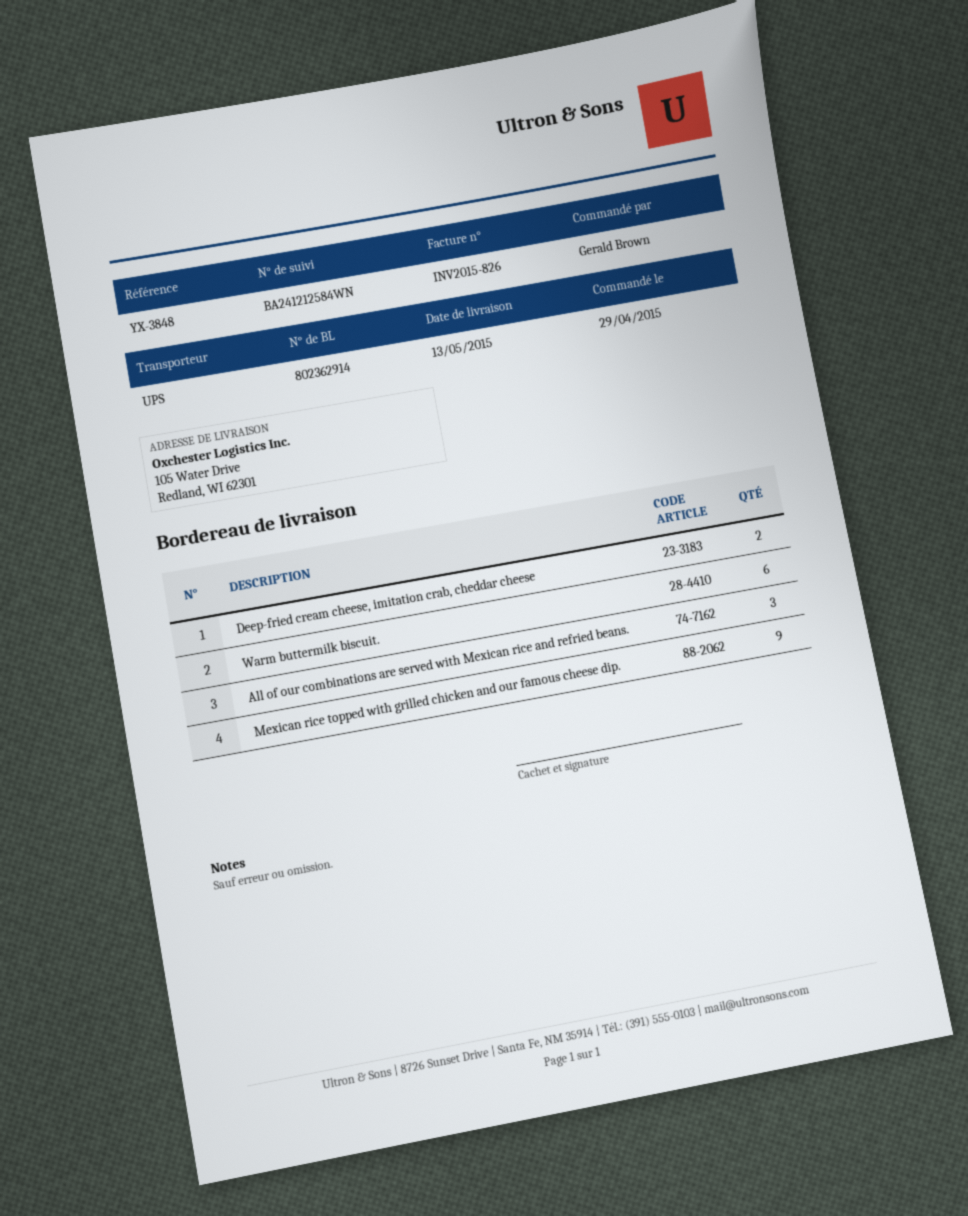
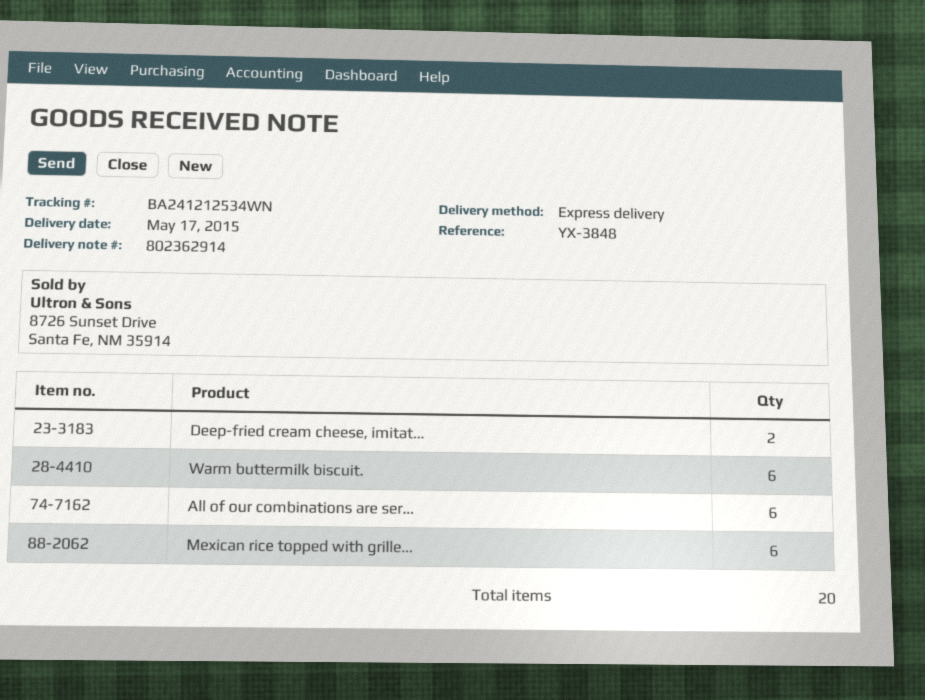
delivery date: 2015-05-13 -> 2015-05-17
shipping method: UPS -> express
tracking number: BA241212584WN -> BA241212534WN
All of our combinations are served with Mexican rice and refried beans.: 3 -> 6
Mexican rice topped with grilled chicken and our famous cheese dip.: 9 -> 6

